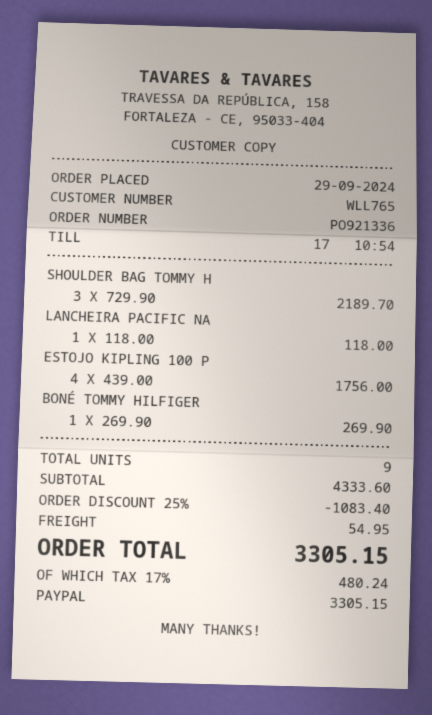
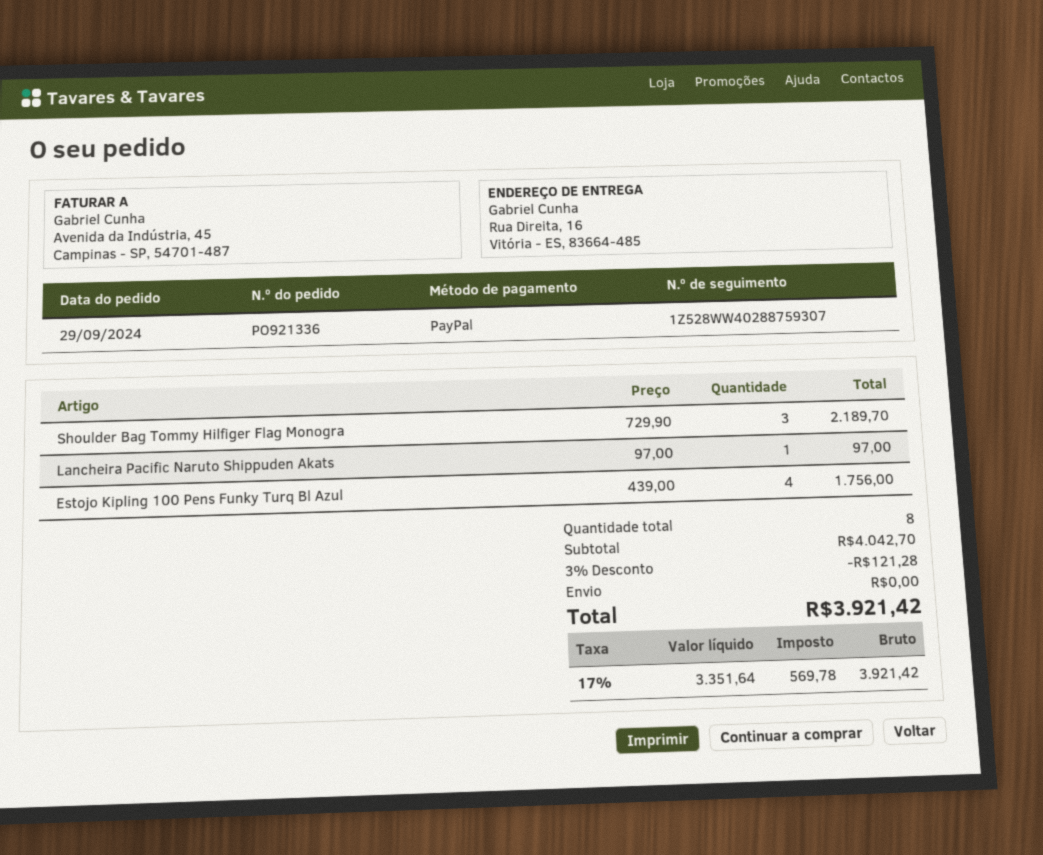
LANCHEIRA PACIFIC NA: 1 x 118.00 = 118.00 -> 1 x 97.00 = 97.00
BONÉ TOMMY HILFIGER: 1 x 269.90 = 269.90 -> none
total quantity: 9 -> 8
subtotal: 4333.60 -> 4042.70
discount: 25% = 1083.40 -> 3% = 121.28
shipping: 54.95 -> 0.00
tax: 17% = 480.24 -> 17% = 569.78
total: 3305.15 -> 3921.42

